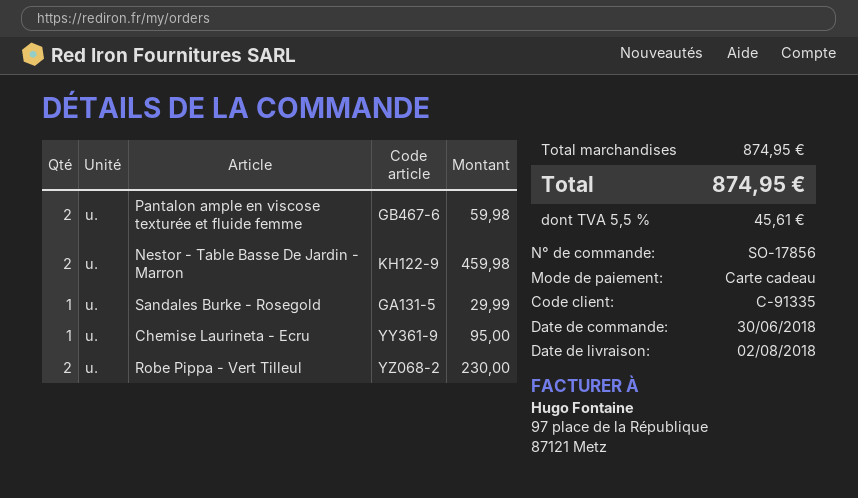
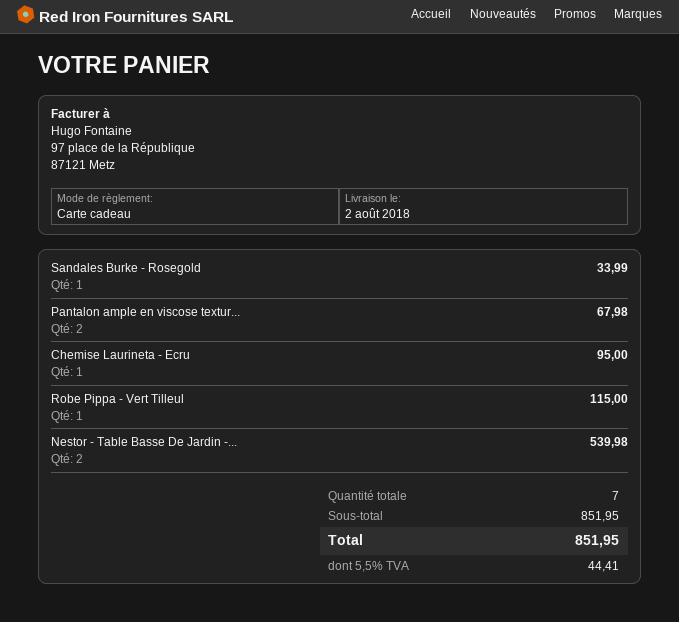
Pantalon ample en viscose texturée et fluide femme: 2 for 59.98 -> 2 for 67.98
Nestor - Table Basse De Jardin - Marron: 2 for 459.98 -> 2 for 539.98
Sandales Burke - Rosegold: 1 for 29.99 -> 1 for 33.99
Robe Pippa - Vert Tilleul: 2 for 230.00 -> 1 for 115.00
subtotal: 874.95 -> 851.95
tax: 5.5% = 45.61 -> 5.5% = 44.41
total: 874.95 -> 851.95

